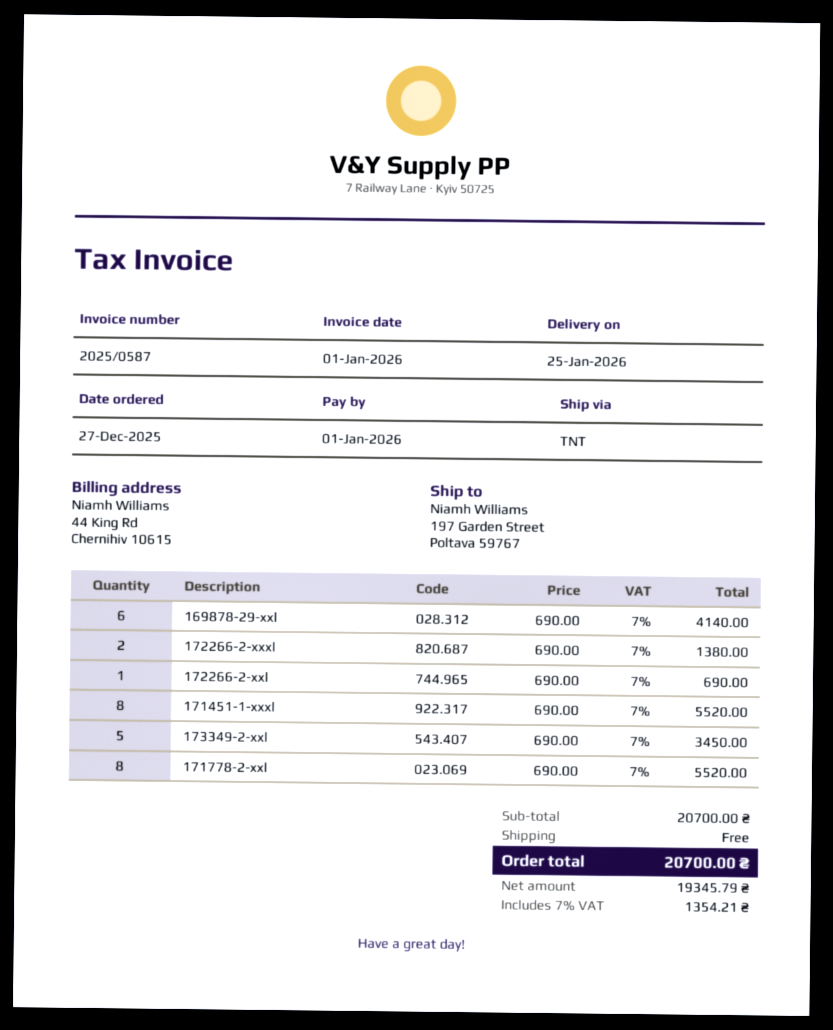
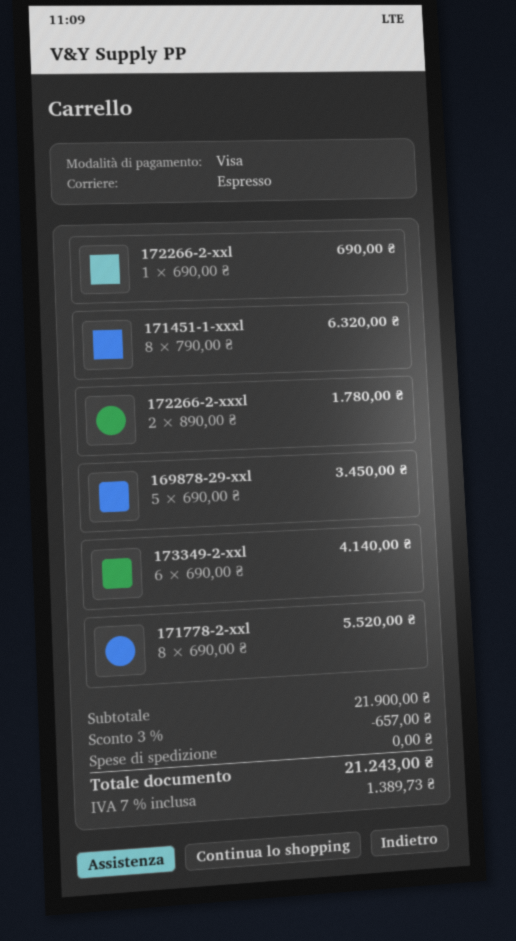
shipping method: TNT -> express
169878-29-xxl: 6 x 690.00 = 4140.00 -> 5 x 690.00 = 3450.00
172266-2-xxxl: 2 x 690.00 = 1380.00 -> 2 x 890.00 = 1780.00
171451-1-xxxl: 8 x 690.00 = 5520.00 -> 8 x 790.00 = 6320.00
173349-2-xxl: 5 x 690.00 = 3450.00 -> 6 x 690.00 = 4140.00
subtotal: 20700.00 -> 21900.00
discount: none -> 3% = 657.00
tax: 7% = 1354.21 -> 7% = 1389.73
total: 20700.00 -> 21243.00

